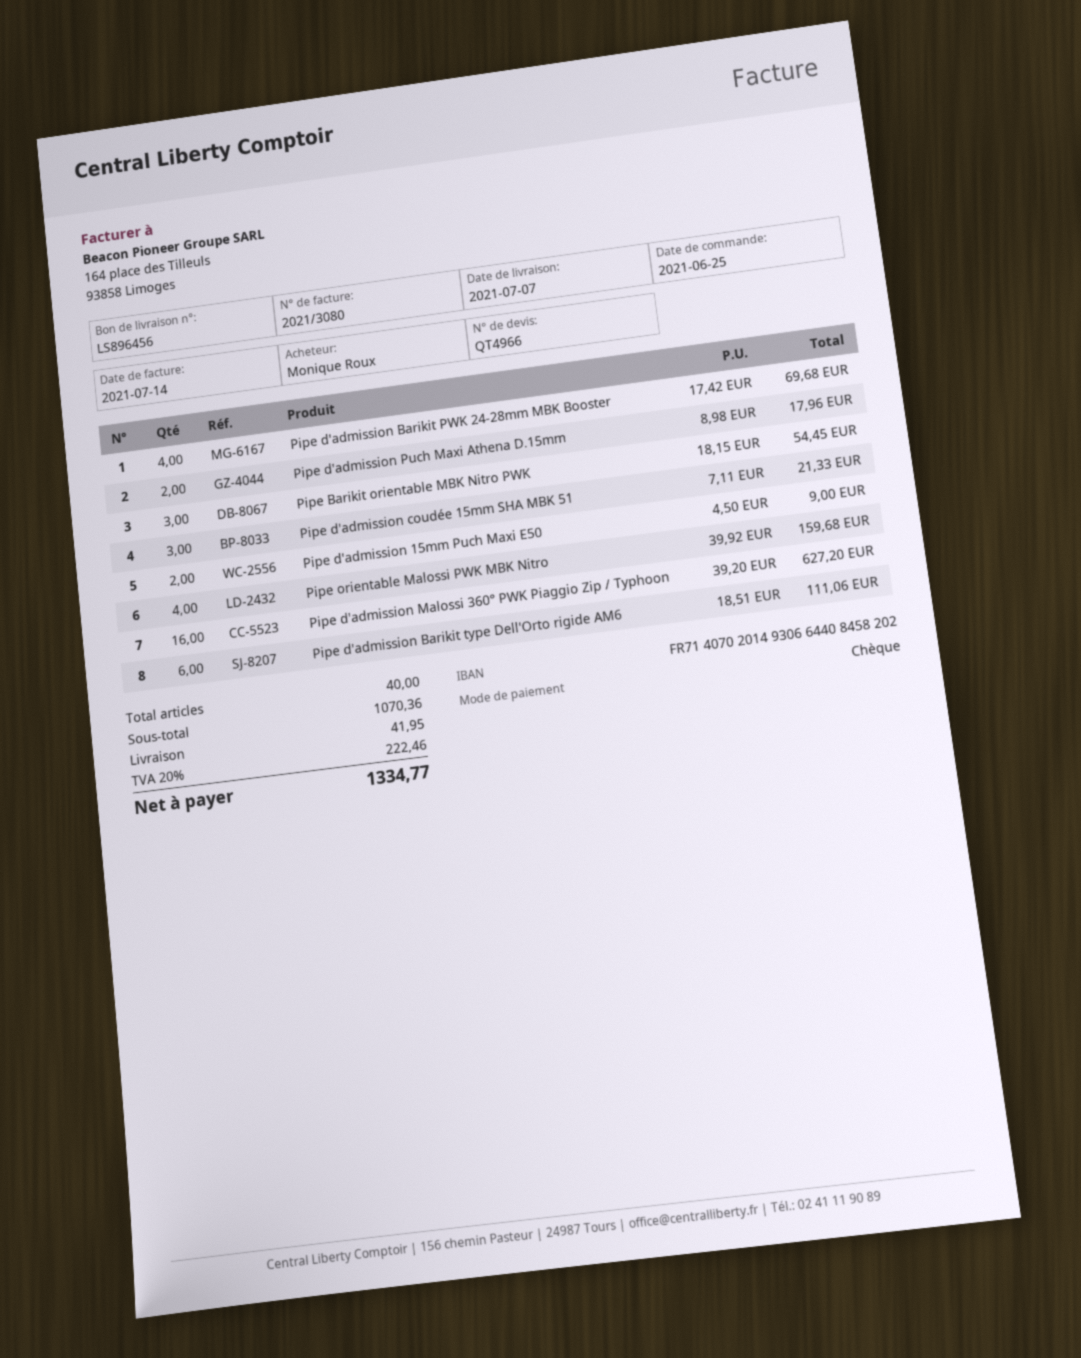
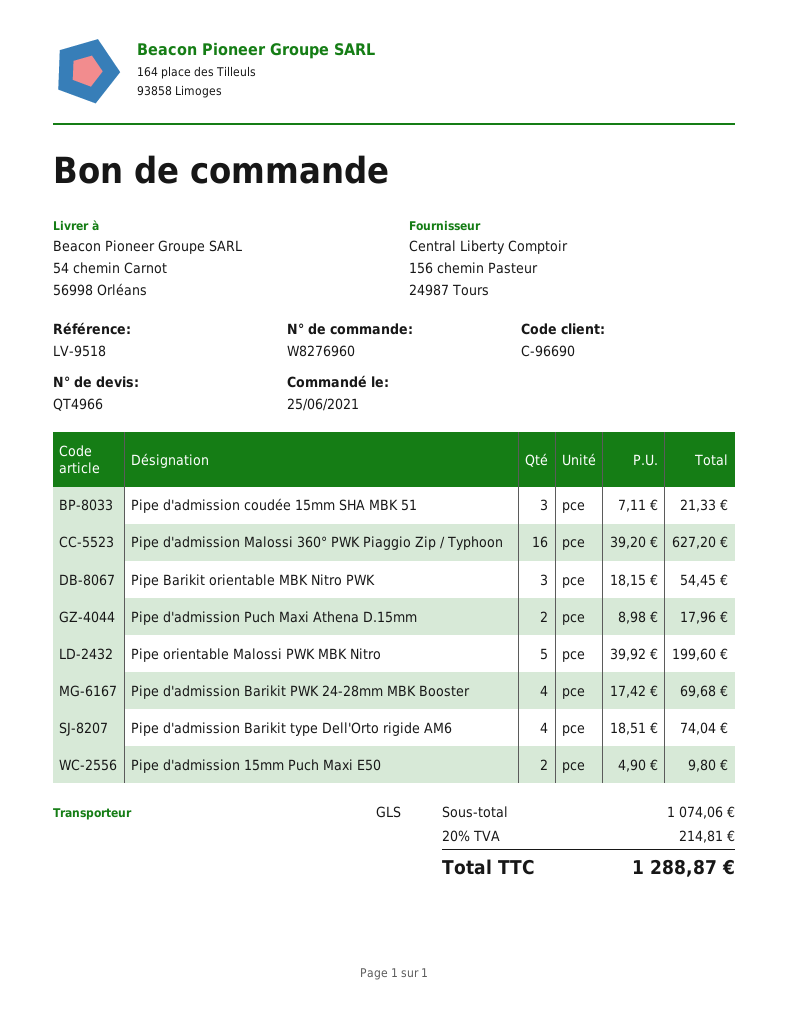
Pipe d'admission 15mm Puch Maxi E50: 2 x 4.50 = 9.00 -> 2 x 4.90 = 9.80
Pipe orientable Malossi PWK MBK Nitro: 4 x 39.92 = 159.68 -> 5 x 39.92 = 199.60
Pipe d'admission Barikit type Dell'Orto rigide AM6: 6 x 18.51 = 111.06 -> 4 x 18.51 = 74.04
subtotal: 1070.36 -> 1074.06
shipping: 41.95 -> none
tax: 20% = 222.46 -> 20% = 214.81
total: 1334.77 -> 1288.87

